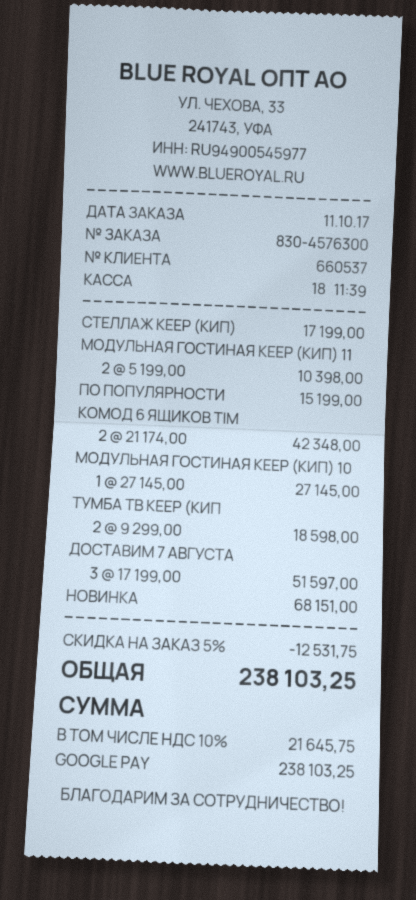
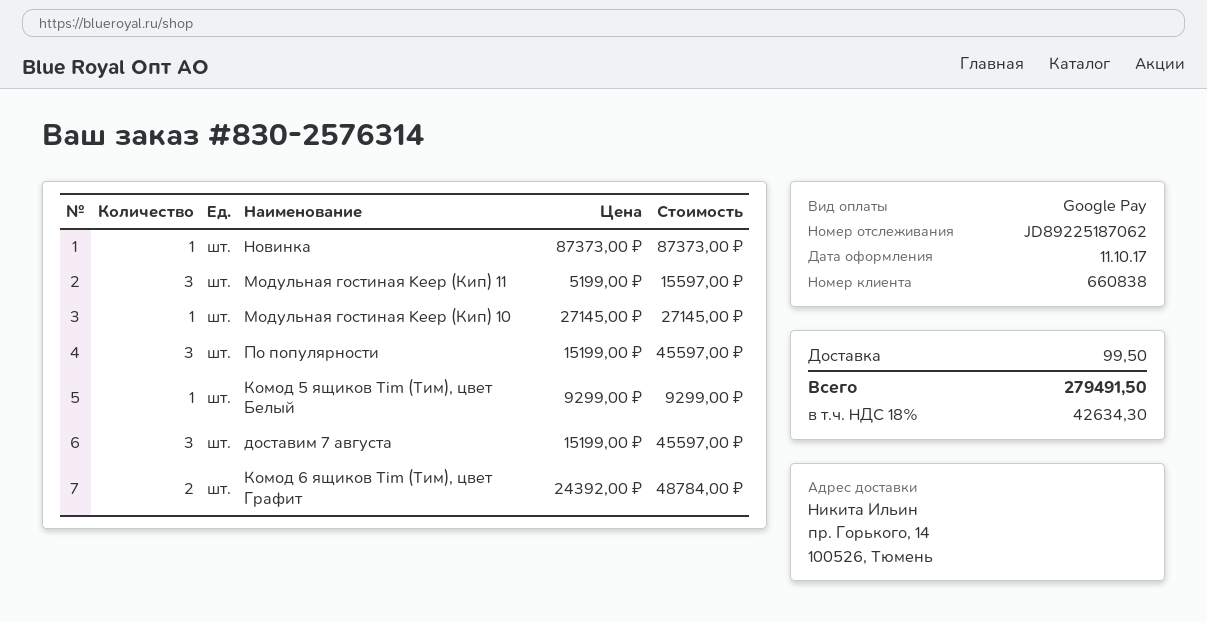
order number: 830-4576300 -> 830-2576314
customer number: 660537 -> 660838
СТЕЛЛАЖ KEEP (КИП): 1 x 17199.00 = 17199.00 -> none
МОДУЛЬНАЯ ГОСТИНАЯ KEEP (КИП) 11: 2 x 5199.00 = 10398.00 -> 3 x 5199.00 = 15597.00
ПО ПОПУЛЯРНОСТИ: 1 x 15199.00 = 15199.00 -> 3 x 15199.00 = 45597.00
КОМОД 6 ЯЩИКОВ TIM: 2 x 21174.00 = 42348.00 -> 2 x 24392.00 = 48784.00
ТУМБА ТВ KEEP (КИП: 2 x 9299.00 = 18598.00 -> none
ДОСТАВИМ 7 АВГУСТА: 3 x 17199.00 = 51597.00 -> 3 x 15199.00 = 45597.00
НОВИНКА: 1 x 68151.00 = 68151.00 -> 1 x 87373.00 = 87373.00
Комод 5 ящиков Tim (Тим), цвет Белый: none -> 1 x 9299.00 = 9299.00
discount: 5% = 12531.75 -> none
shipping: none -> 99.50
tax: 10% = 21645.75 -> 18% = 42634.30
total: 238103.25 -> 279491.50

